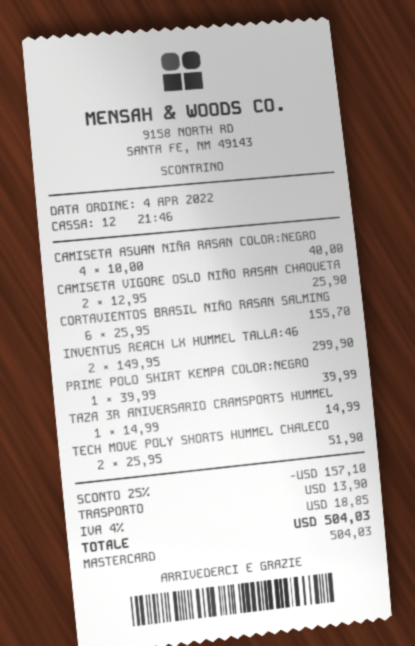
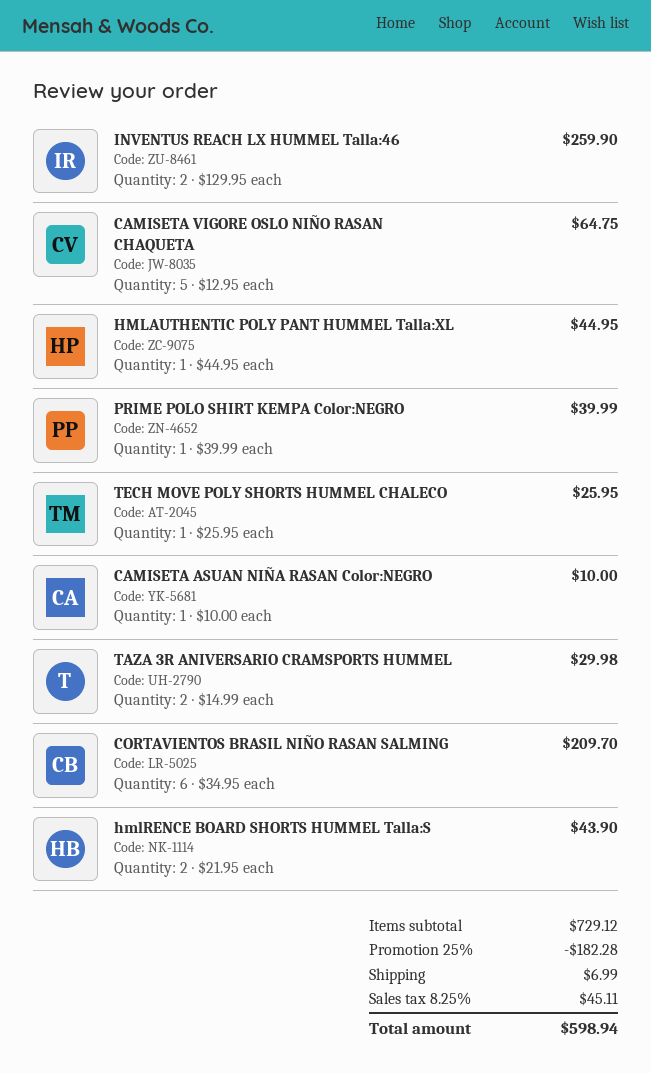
CAMISETA ASUAN NIÑA RASAN COLOR:NEGRO: 4 x 10.00 = 40.00 -> 1 x 10.00 = 10.00
CAMISETA VIGORE OSLO NIÑO RASAN CHAQUETA: 2 x 12.95 = 25.90 -> 5 x 12.95 = 64.75
CORTAVIENTOS BRASIL NIÑO RASAN SALMING: 6 x 25.95 = 155.70 -> 6 x 34.95 = 209.70
INVENTUS REACH LX HUMMEL TALLA:46: 2 x 149.95 = 299.90 -> 2 x 129.95 = 259.90
TAZA 3R ANIVERSARIO CRAMSPORTS HUMMEL: 1 x 14.99 = 14.99 -> 2 x 14.99 = 29.98
TECH MOVE POLY SHORTS HUMMEL CHALECO: 2 x 25.95 = 51.90 -> 1 x 25.95 = 25.95
HMLAUTHENTIC POLY PANT HUMMEL Talla:XL: none -> 1 x 44.95 = 44.95
hmlRENCE BOARD SHORTS HUMMEL Talla:S: none -> 2 x 21.95 = 43.90
discount: 25% = 157.10 -> 25% = 182.28
shipping: 13.90 -> 6.99
tax: 4% = 18.85 -> 8.25% = 45.11
total: 504.03 -> 598.94

